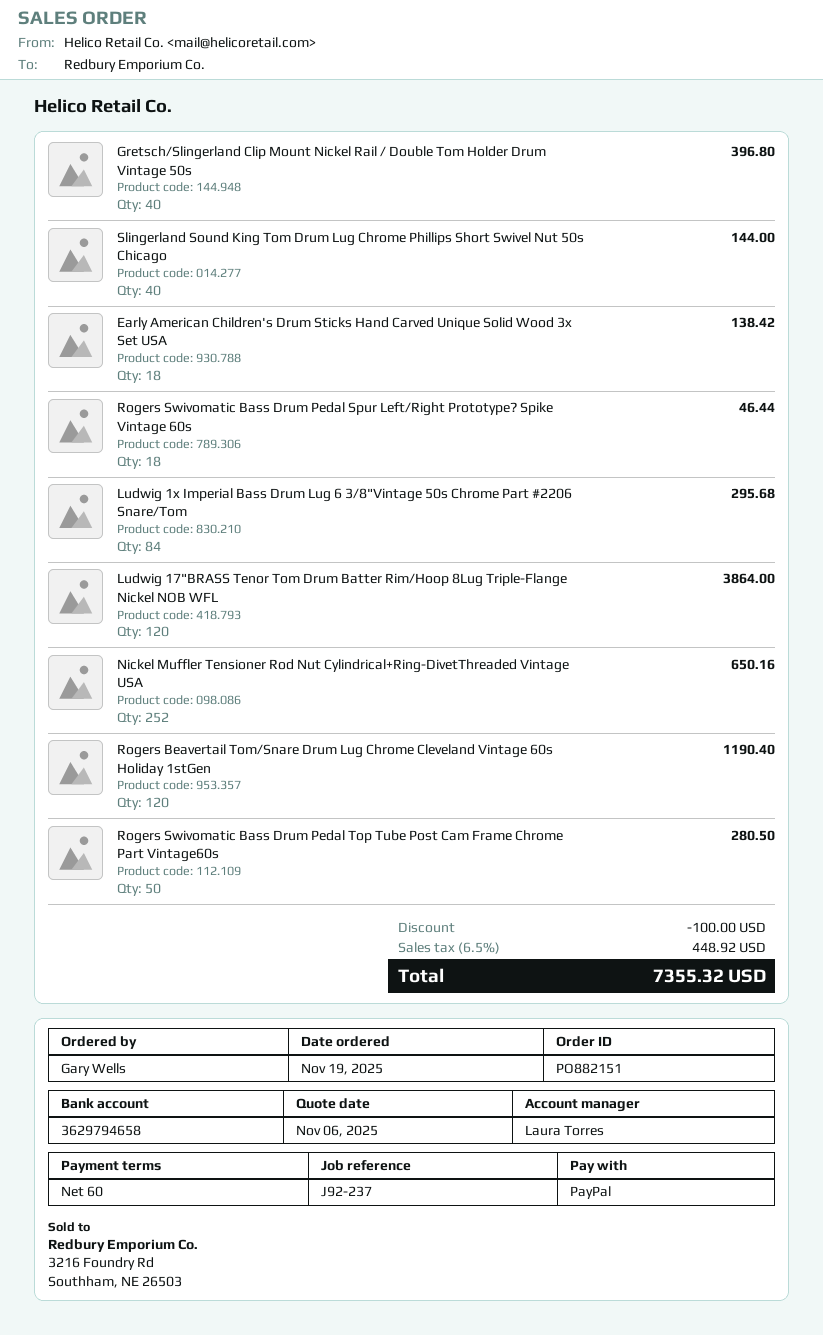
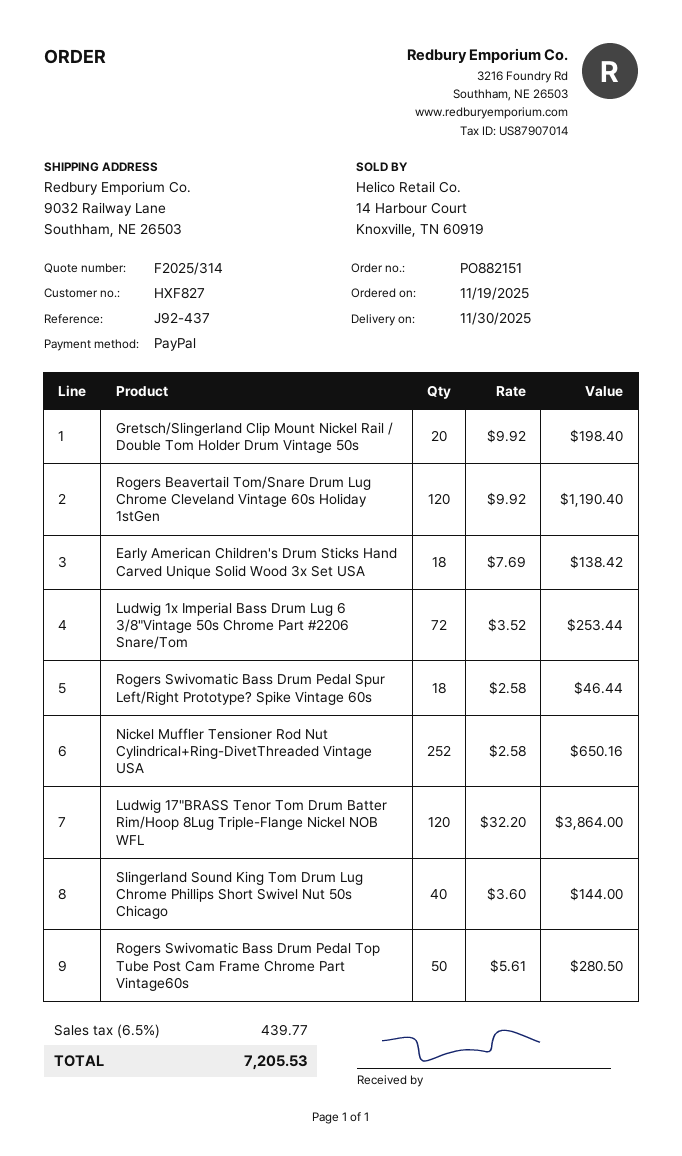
reference: J92-237 -> J92-437
Gretsch/Slingerland Clip Mount Nickel Rail / Double Tom Holder Drum Vintage 50s: 40 for 396.80 -> 20 for 198.40
Ludwig 1x Imperial Bass Drum Lug 6 3/8"Vintage 50s Chrome Part #2206 Snare/Tom: 84 for 295.68 -> 72 for 253.44
discount: 100.00 -> none
tax: 6.5% = 448.92 -> 6.5% = 439.77
total: 7355.32 -> 7205.53

